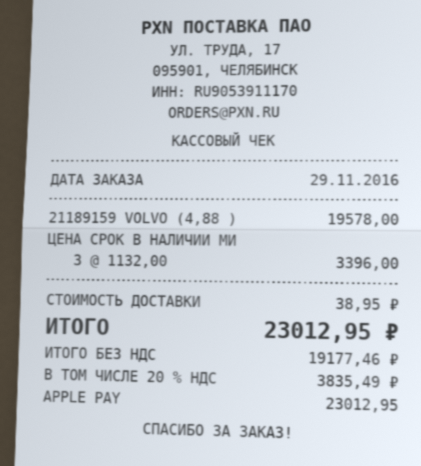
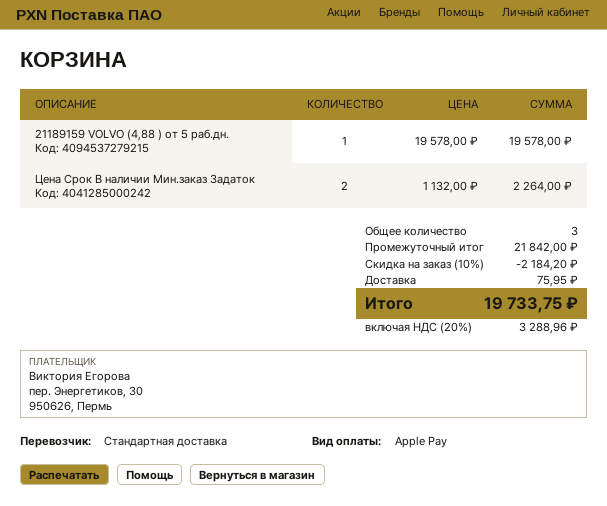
ЦЕНА СРОК В НАЛИЧИИ МИ: 3 x 1132.00 = 3396.00 -> 2 x 1132.00 = 2264.00
discount: none -> 10% = 2184.20
shipping: 38.95 -> 75.95
tax: 20% = 3835.49 -> 20% = 3288.96
total: 23012.95 -> 19733.75

